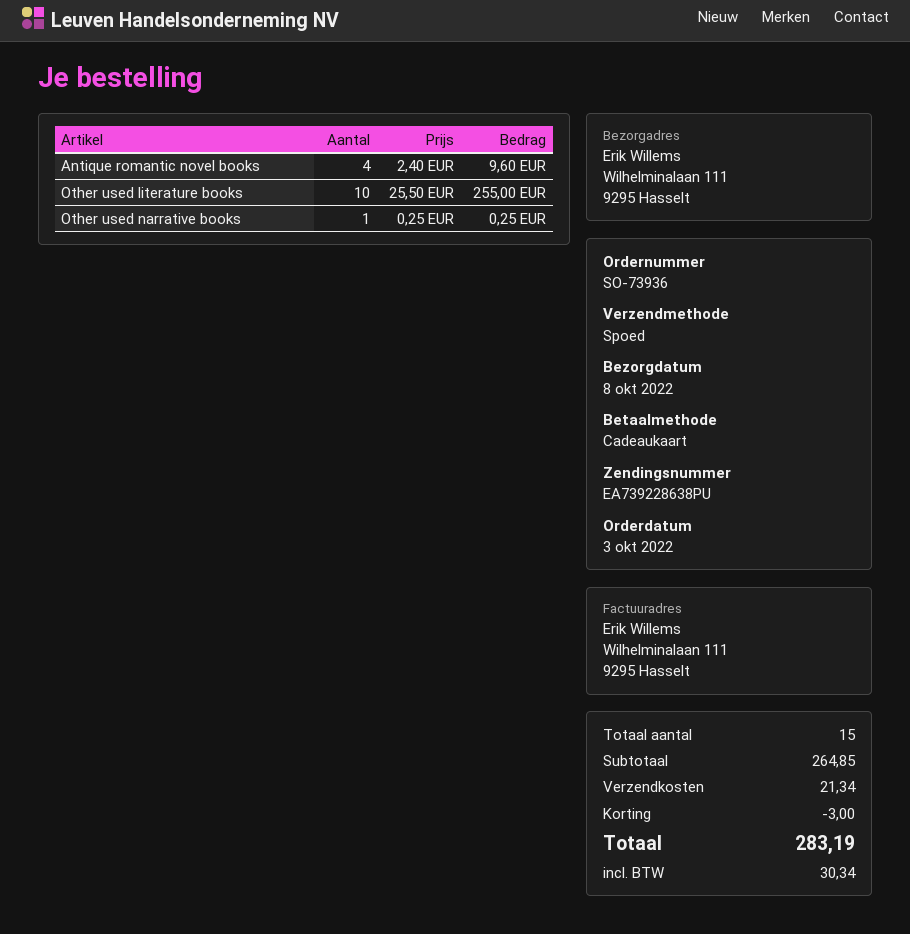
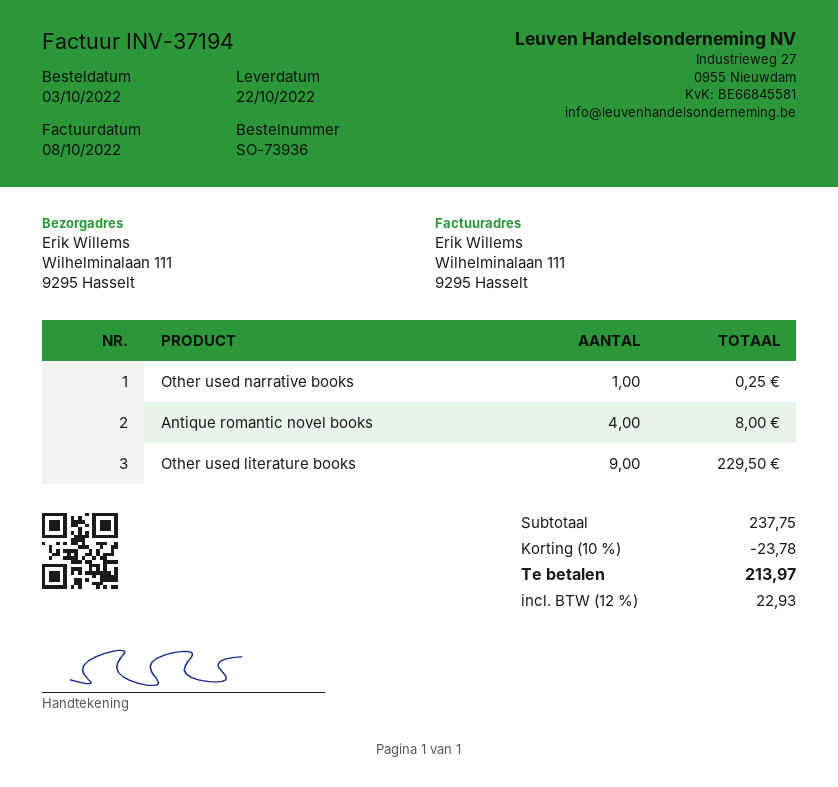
delivery date: 2022-10-08 -> 2022-10-22
Antique romantic novel books: 4 for 9.60 -> 4 for 8.00
Other used literature books: 10 for 255.00 -> 9 for 229.50
subtotal: 264.85 -> 237.75
discount: 3.00 -> 23.78
shipping: 21.34 -> none
tax: 30.34 -> 22.93
total: 283.19 -> 213.97

